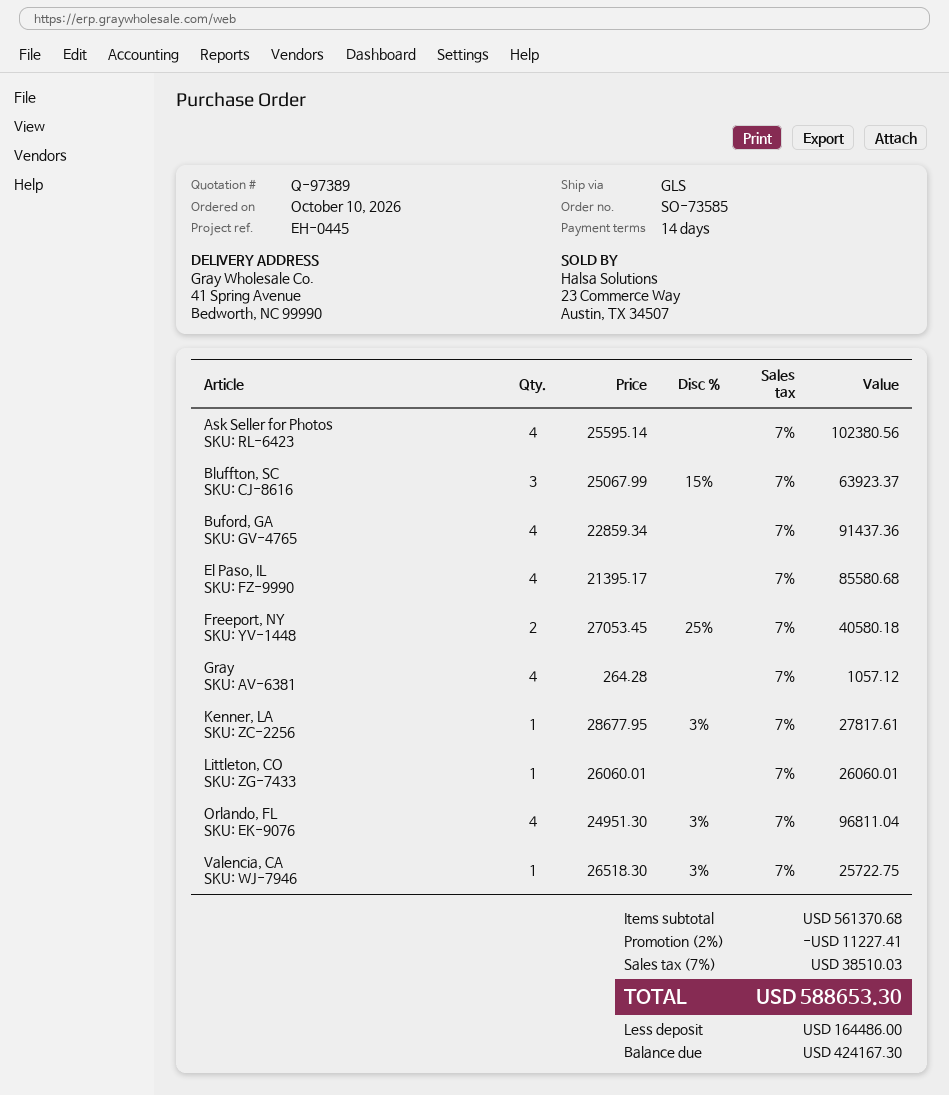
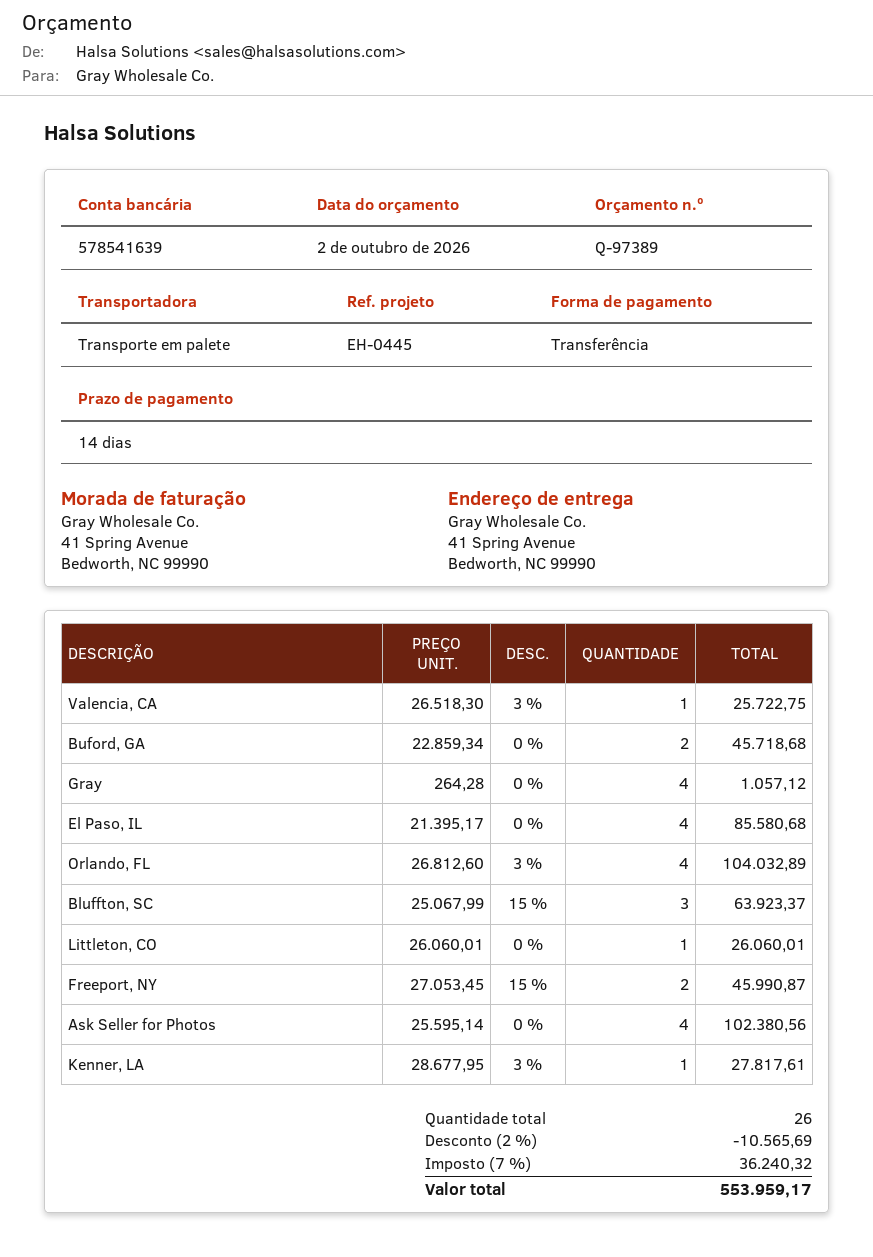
shipping method: GLS -> pallet freight
Buford, GA: 4 x 22859.34 = 91437.36 -> 2 x 22859.34 = 45718.68
Freeport, NY: 2 x 27053.45 - 25% = 40580.18 -> 2 x 27053.45 - 15% = 45990.87
Orlando, FL: 4 x 24951.30 - 3% = 96811.04 -> 4 x 26812.60 - 3% = 104032.89
discount: 2% = 11227.41 -> 2% = 10565.69
tax: 7% = 38510.03 -> 7% = 36240.32
total: 588653.30 -> 553959.17

